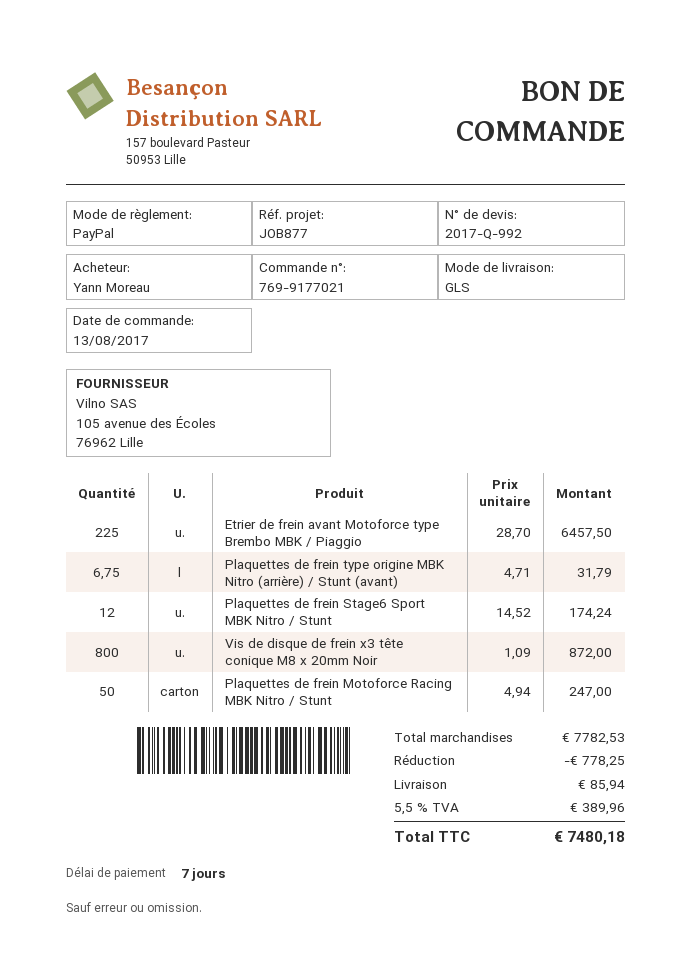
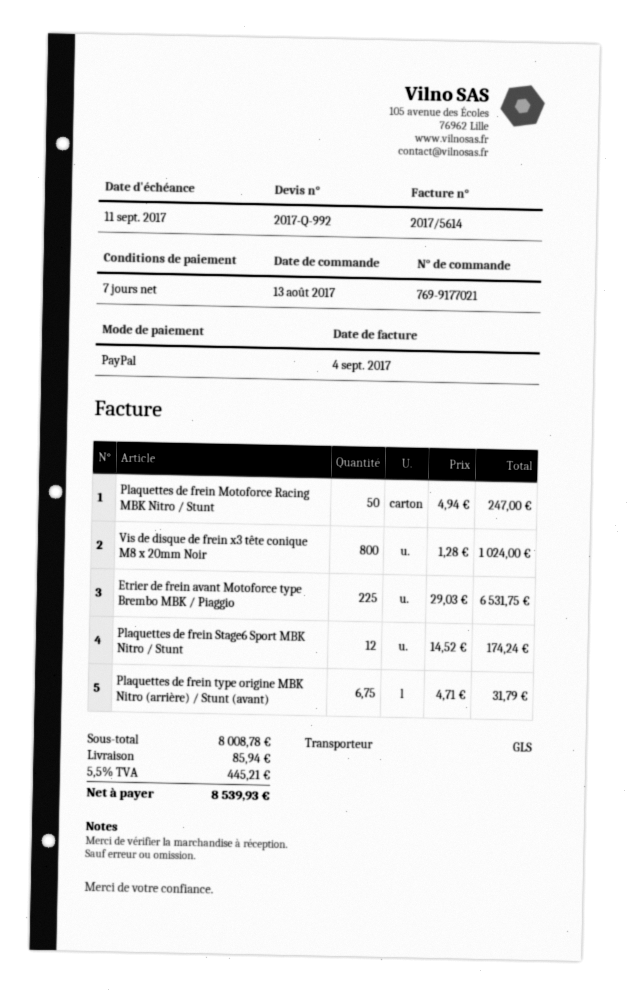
Etrier de frein avant Motoforce type Brembo MBK / Piaggio: 225 x 28.70 = 6457.50 -> 225 x 29.03 = 6531.75
Vis de disque de frein x3 tête conique M8 x 20mm Noir: 800 x 1.09 = 872.00 -> 800 x 1.28 = 1024.00
subtotal: 7782.53 -> 8008.78
discount: 778.25 -> none
tax: 5.5% = 389.96 -> 5.5% = 445.21
total: 7480.18 -> 8539.93

